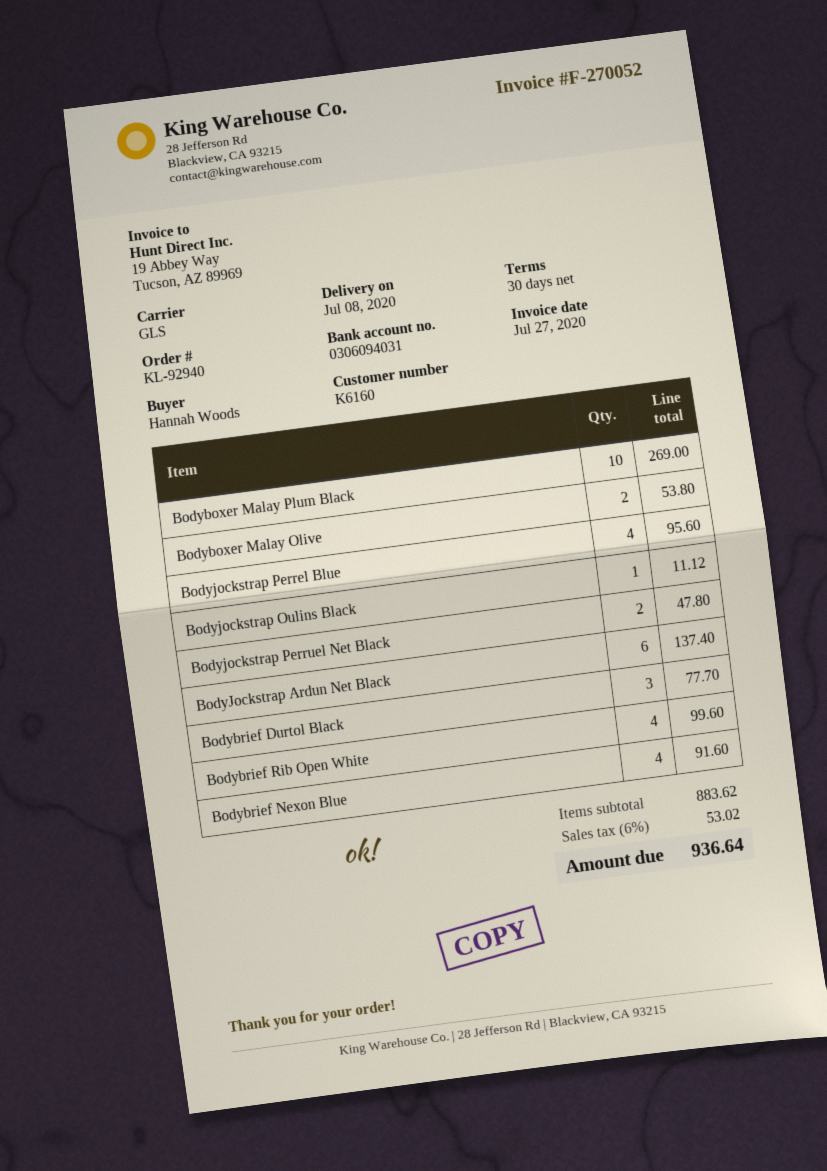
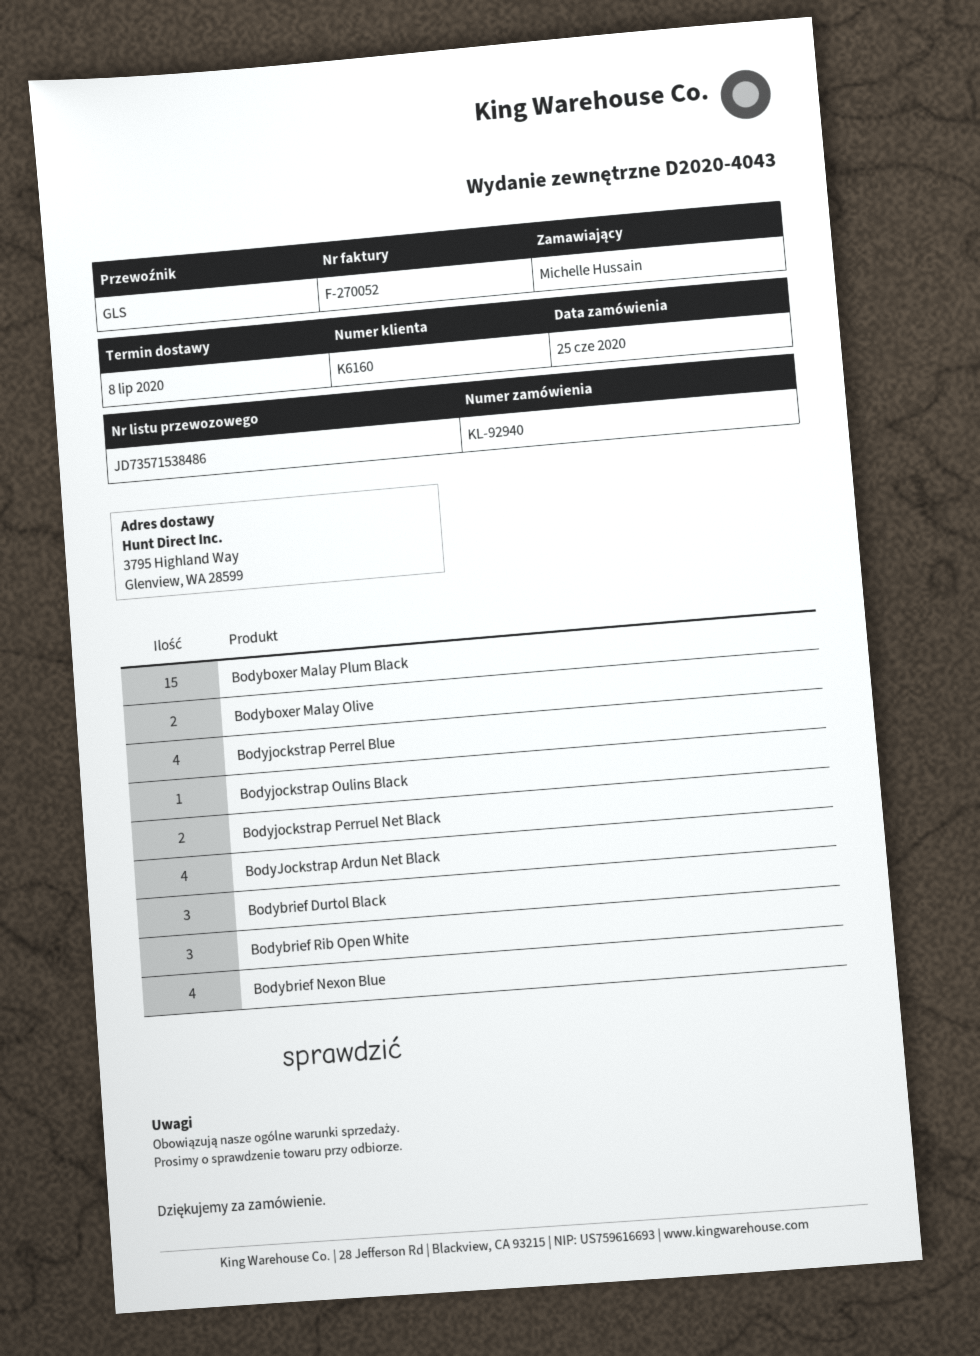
ordered by: Hannah Woods -> Michelle Hussain
Bodyboxer Malay Plum Black: 10 -> 15
BodyJockstrap Ardun Net Black: 6 -> 4
Bodybrief Rib Open White: 4 -> 3

